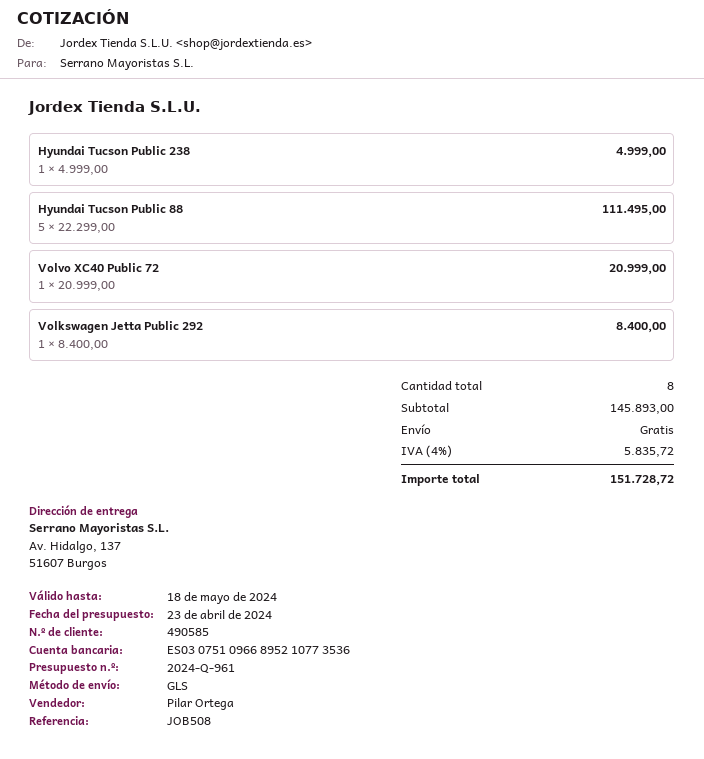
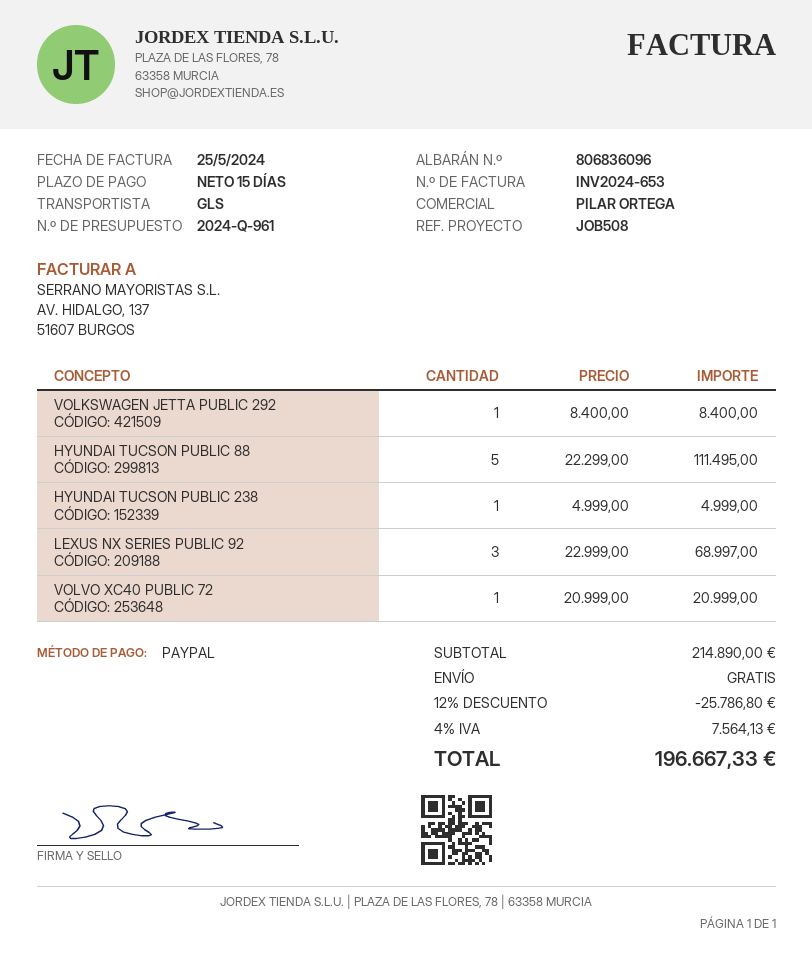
LEXUS NX SERIES PUBLIC 92: none -> 3 x 22999.00 = 68997.00
subtotal: 145893.00 -> 214890.00
discount: none -> 12% = 25786.80
tax: 4% = 5835.72 -> 4% = 7564.13
total: 151728.72 -> 196667.33

